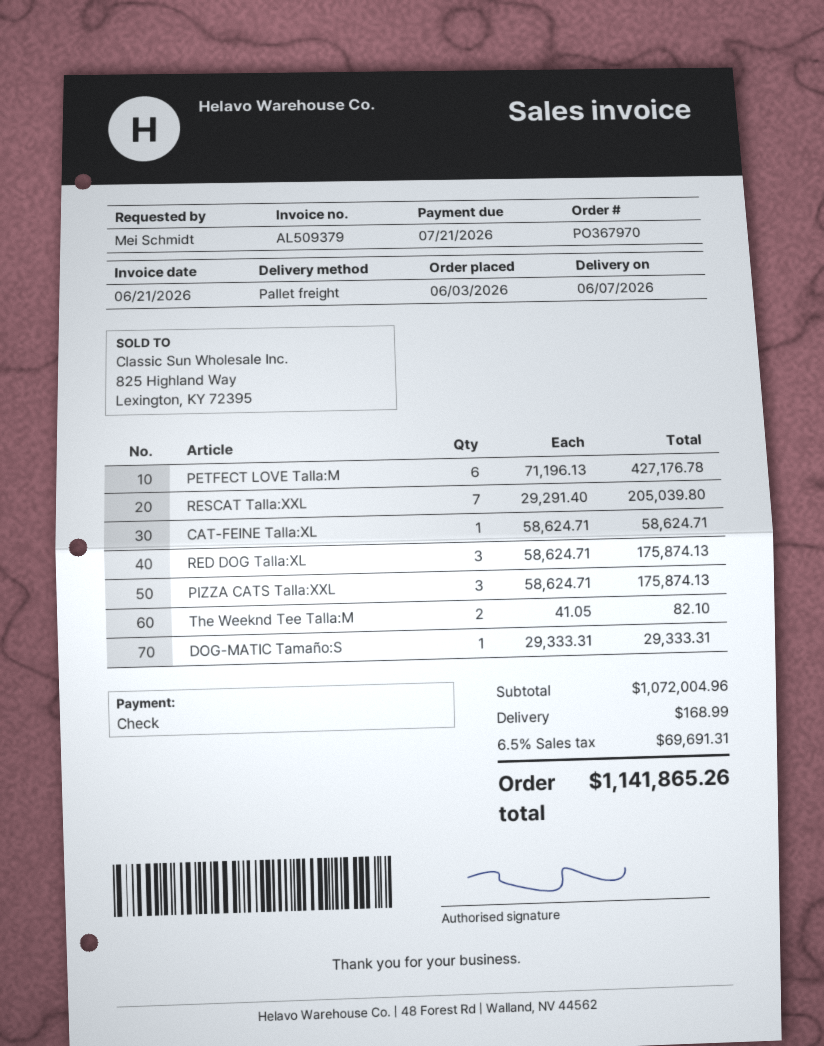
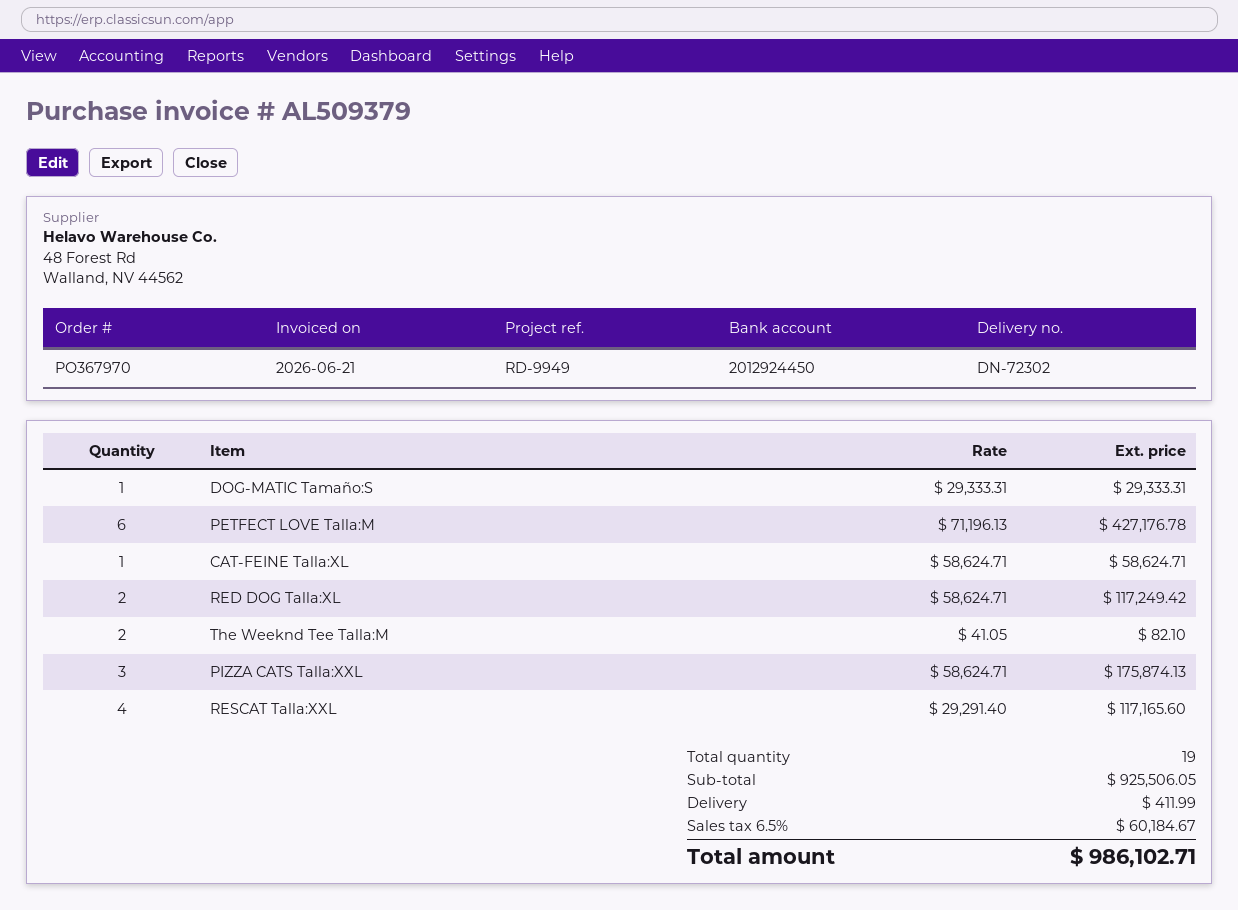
RESCAT Talla:XXL: 7 x 29291.40 = 205039.80 -> 4 x 29291.40 = 117165.60
RED DOG Talla:XL: 3 x 58624.71 = 175874.13 -> 2 x 58624.71 = 117249.42
subtotal: 1072004.96 -> 925506.05
shipping: 168.99 -> 411.99
tax: 6.5% = 69691.31 -> 6.5% = 60184.67
total: 1141865.26 -> 986102.71

